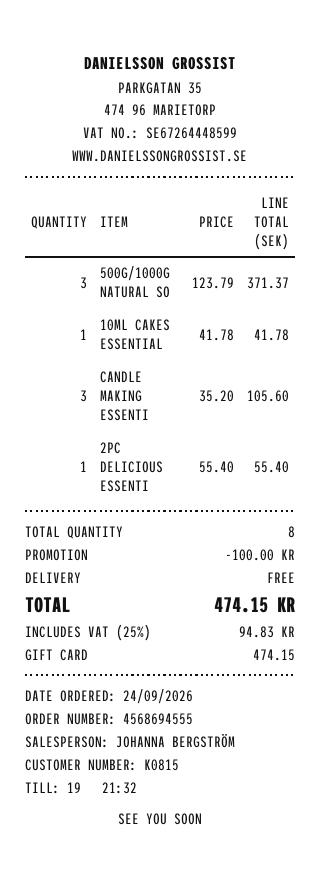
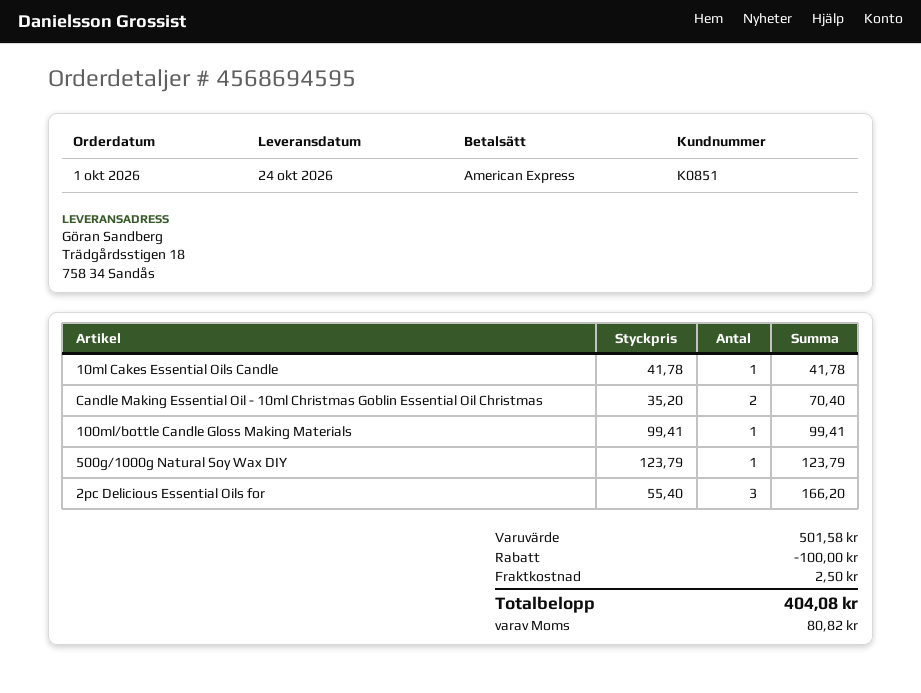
order number: 4568694555 -> 4568694595
order date: 2026-09-24 -> 2026-10-01
customer number: K0815 -> K0851
payment method: gift card -> American Express
500G/1000G NATURAL SO: 3 x 123.79 = 371.37 -> 1 x 123.79 = 123.79
CANDLE MAKING ESSENTI: 3 x 35.20 = 105.60 -> 2 x 35.20 = 70.40
2PC DELICIOUS ESSENTI: 1 x 55.40 = 55.40 -> 3 x 55.40 = 166.20
100ml/bottle Candle Gloss Making Materials: none -> 1 x 99.41 = 99.41
shipping: 0.00 -> 2.50
tax: 94.83 -> 80.82
total: 474.15 -> 404.08

